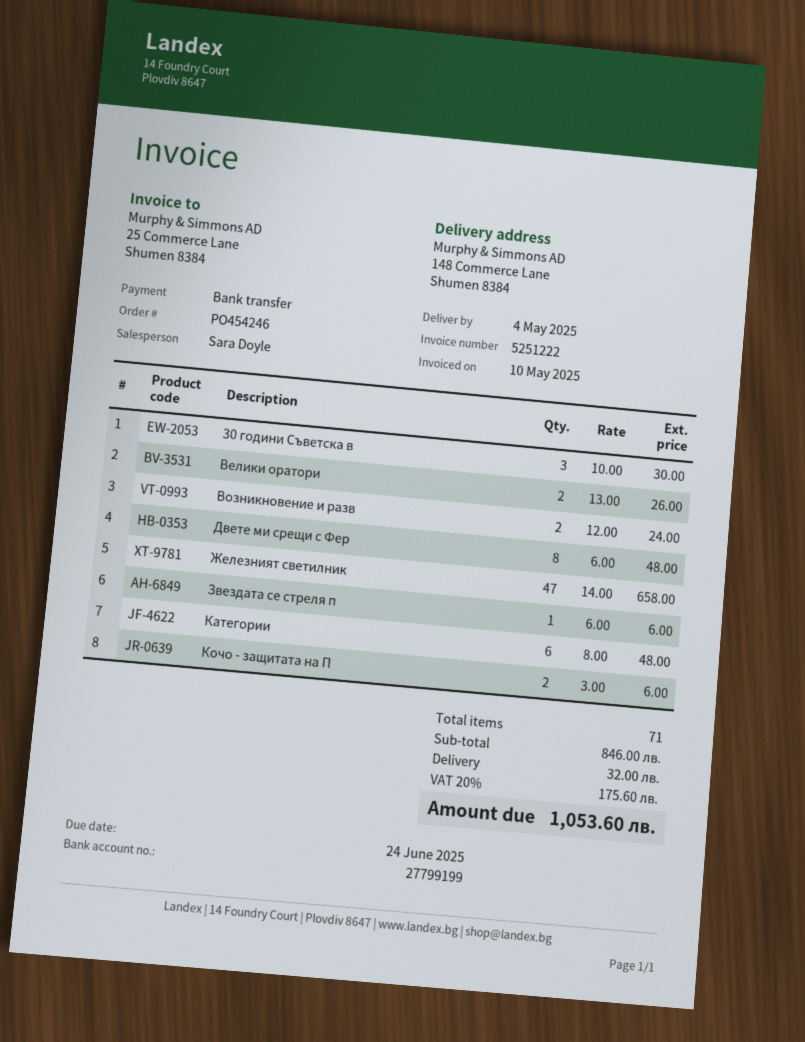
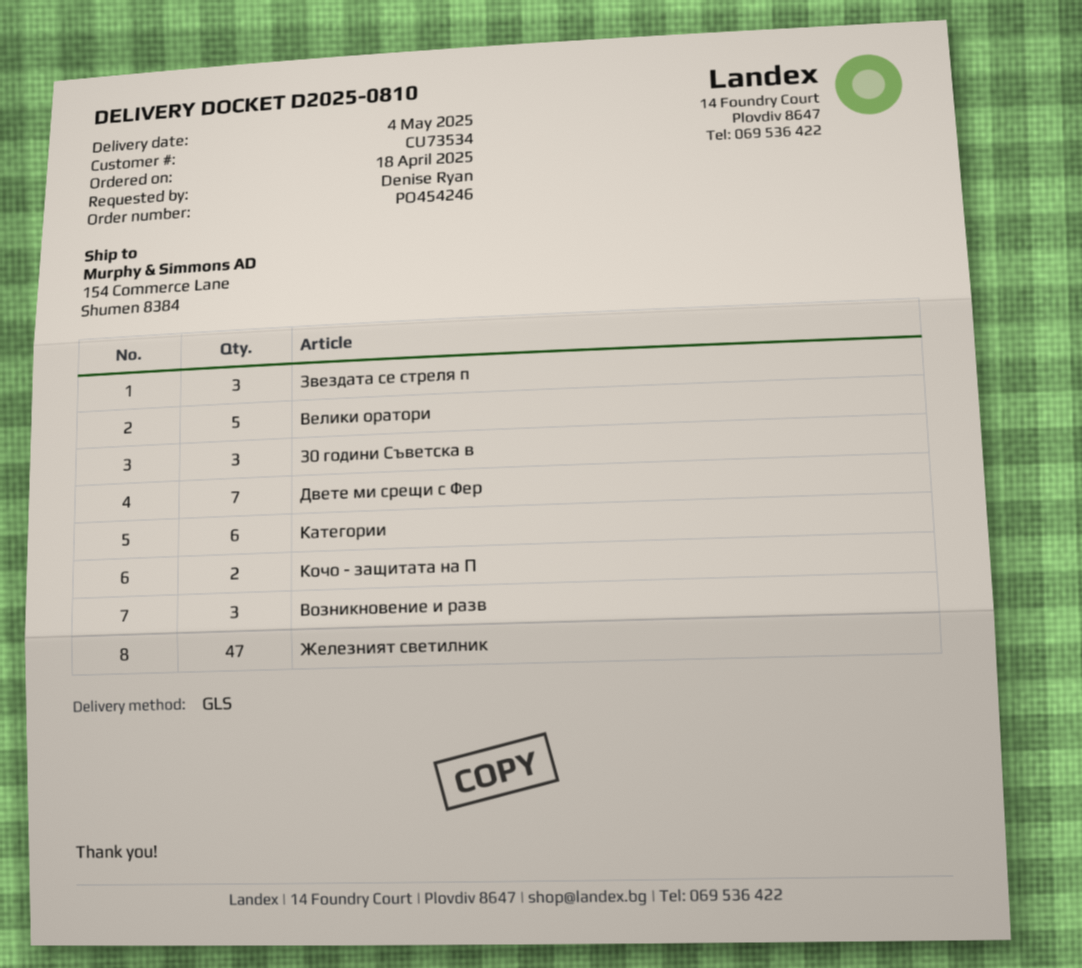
ship to: 148 Commerce Lane, Shumen 8384 -> 154 Commerce Lane, Shumen 8384
Велики оратори: 2 -> 5
Возникновение и разв: 2 -> 3
Двете ми срещи с Фер: 8 -> 7
Звездата се стреля п: 1 -> 3

